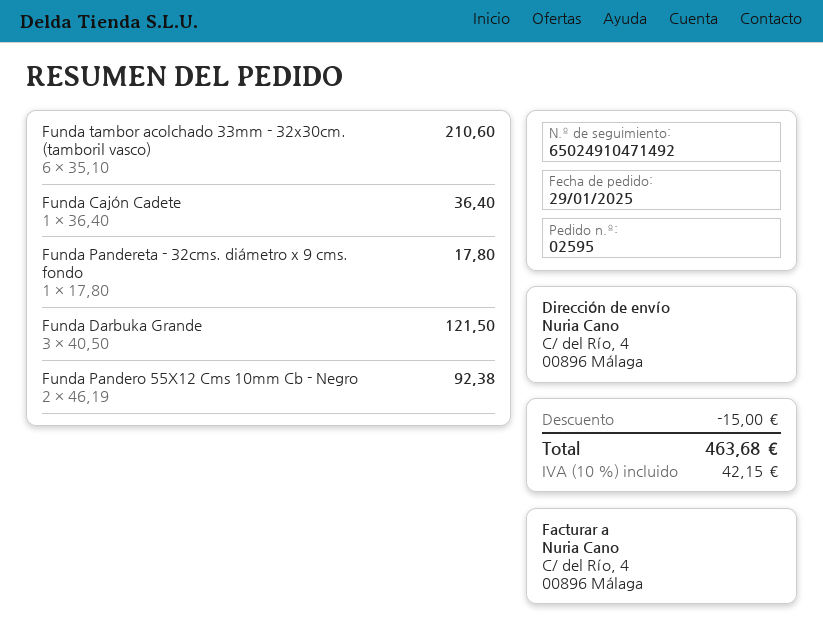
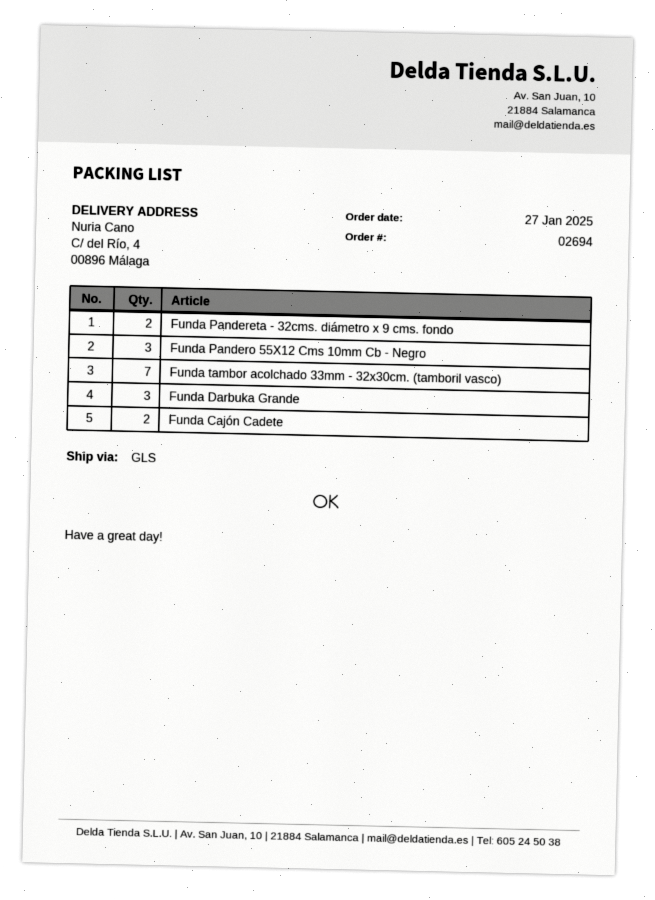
order number: 02595 -> 02694
order date: 2025-01-29 -> 2025-01-27
Funda tambor acolchado 33mm - 32x30cm. (tamboril vasco): 6 -> 7
Funda Cajón Cadete: 1 -> 2
Funda Pandereta - 32cms. diámetro x 9 cms. fondo: 1 -> 2
Funda Pandero 55X12 Cms 10mm Cb - Negro: 2 -> 3

